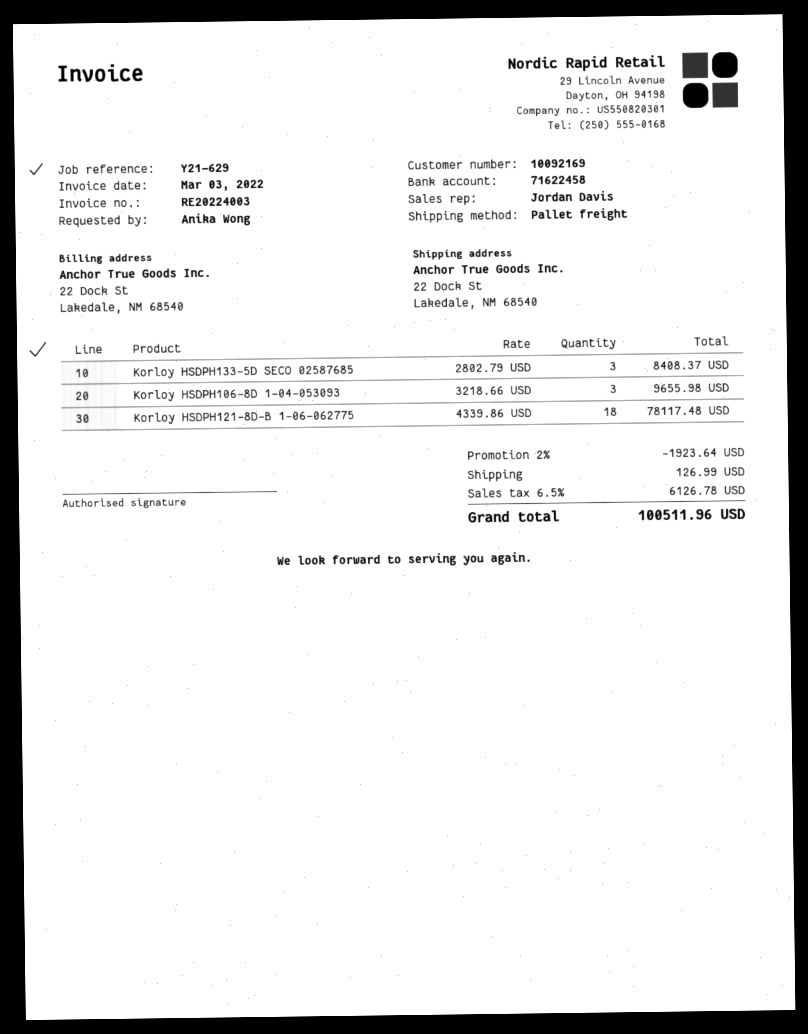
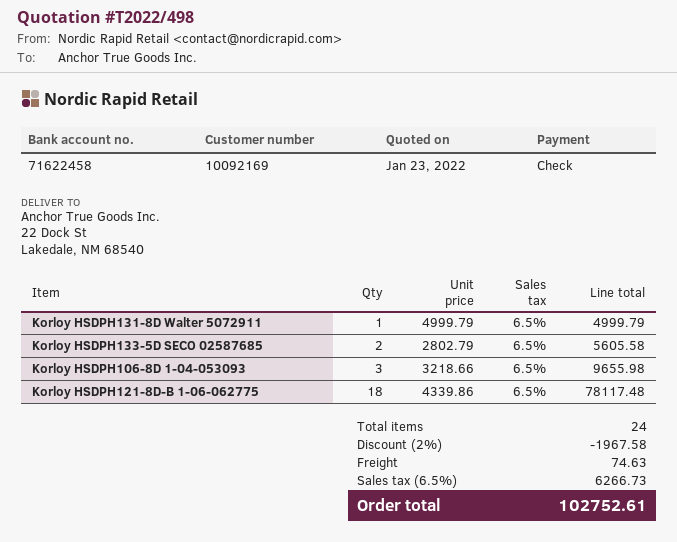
Korloy HSDPH133-5D SECO 02587685: 3 x 2802.79 = 8408.37 -> 2 x 2802.79 = 5605.58
Korloy HSDPH131-8D Walter 5072911: none -> 1 x 4999.79 = 4999.79
discount: 2% = 1923.64 -> 2% = 1967.58
shipping: 126.99 -> 74.63
tax: 6.5% = 6126.78 -> 6.5% = 6266.73
total: 100511.96 -> 102752.61

